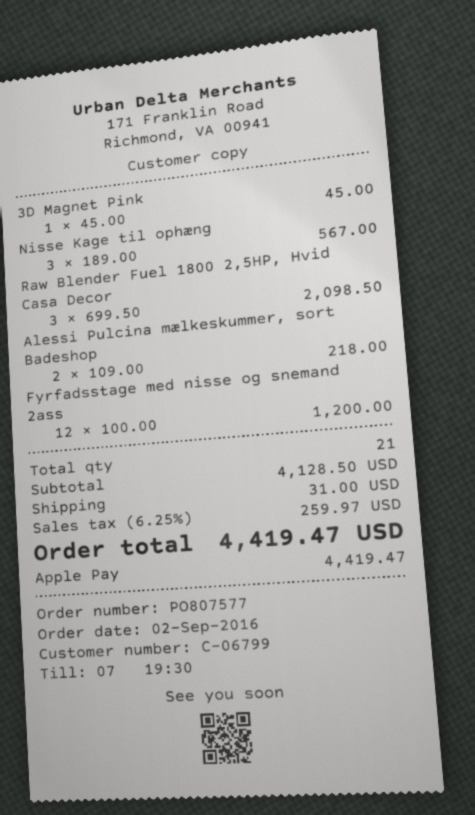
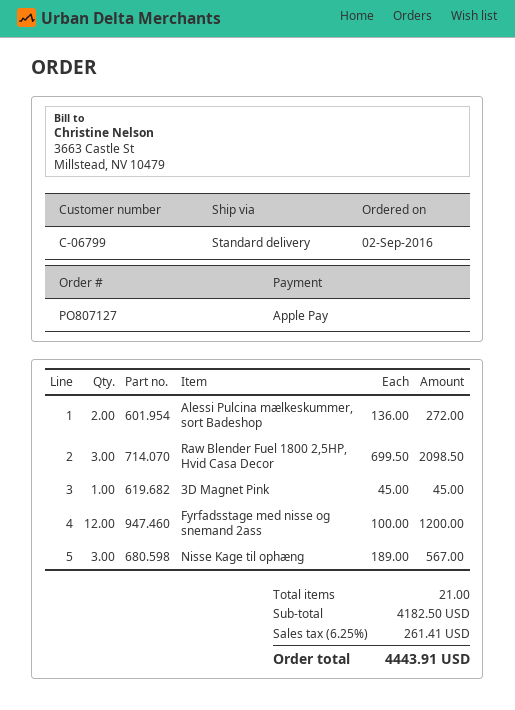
order number: PO807577 -> PO807127
Alessi Pulcina mælkeskummer, sort Badeshop: 2 x 109.00 = 218.00 -> 2 x 136.00 = 272.00
subtotal: 4128.50 -> 4182.50
shipping: 31.00 -> none
tax: 6.25% = 259.97 -> 6.25% = 261.41
total: 4419.47 -> 4443.91

